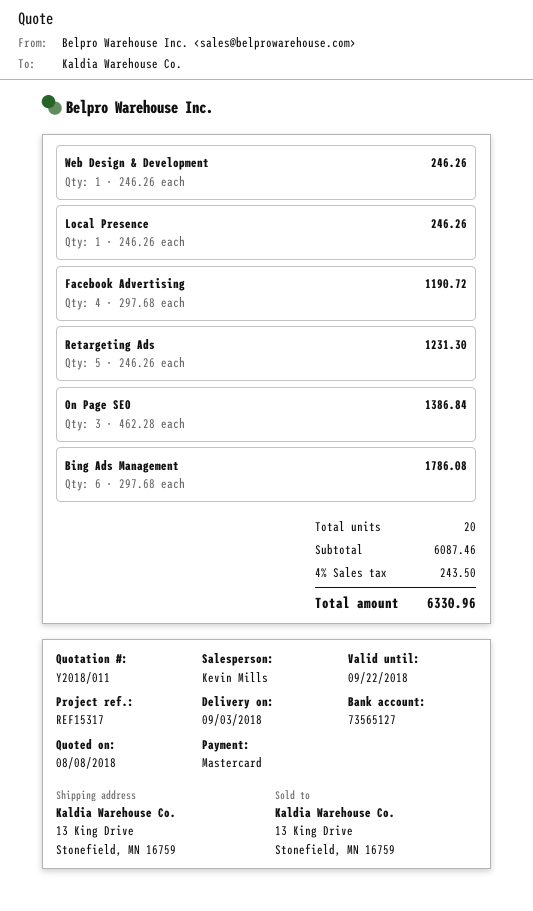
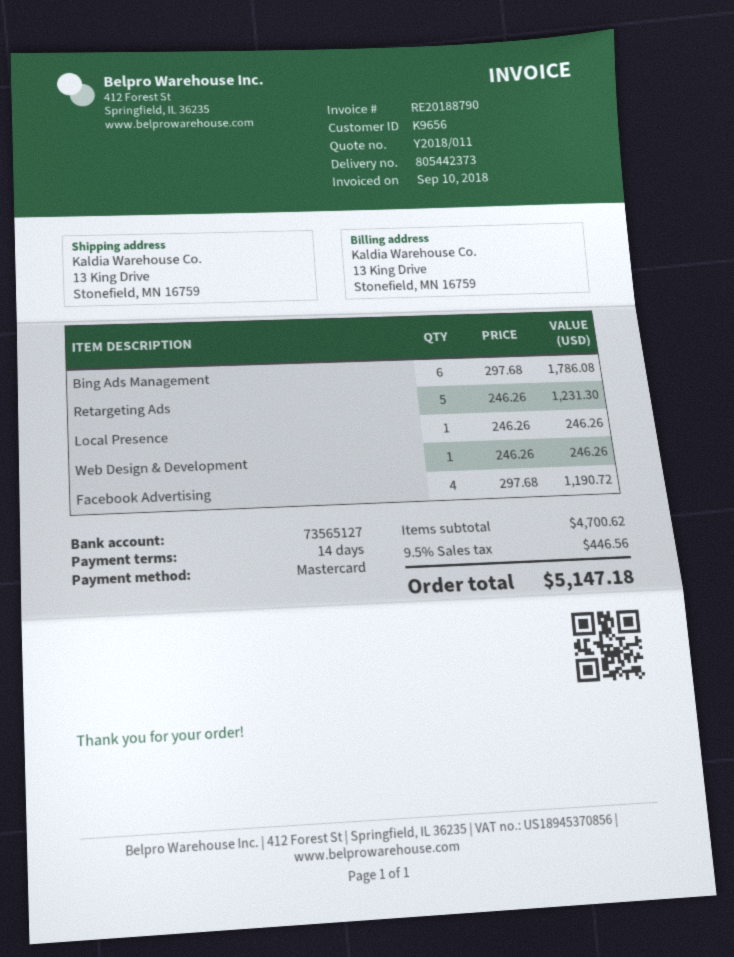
On Page SEO: 3 x 462.28 = 1386.84 -> none
subtotal: 6087.46 -> 4700.62
tax: 4% = 243.50 -> 9.5% = 446.56
total: 6330.96 -> 5147.18

